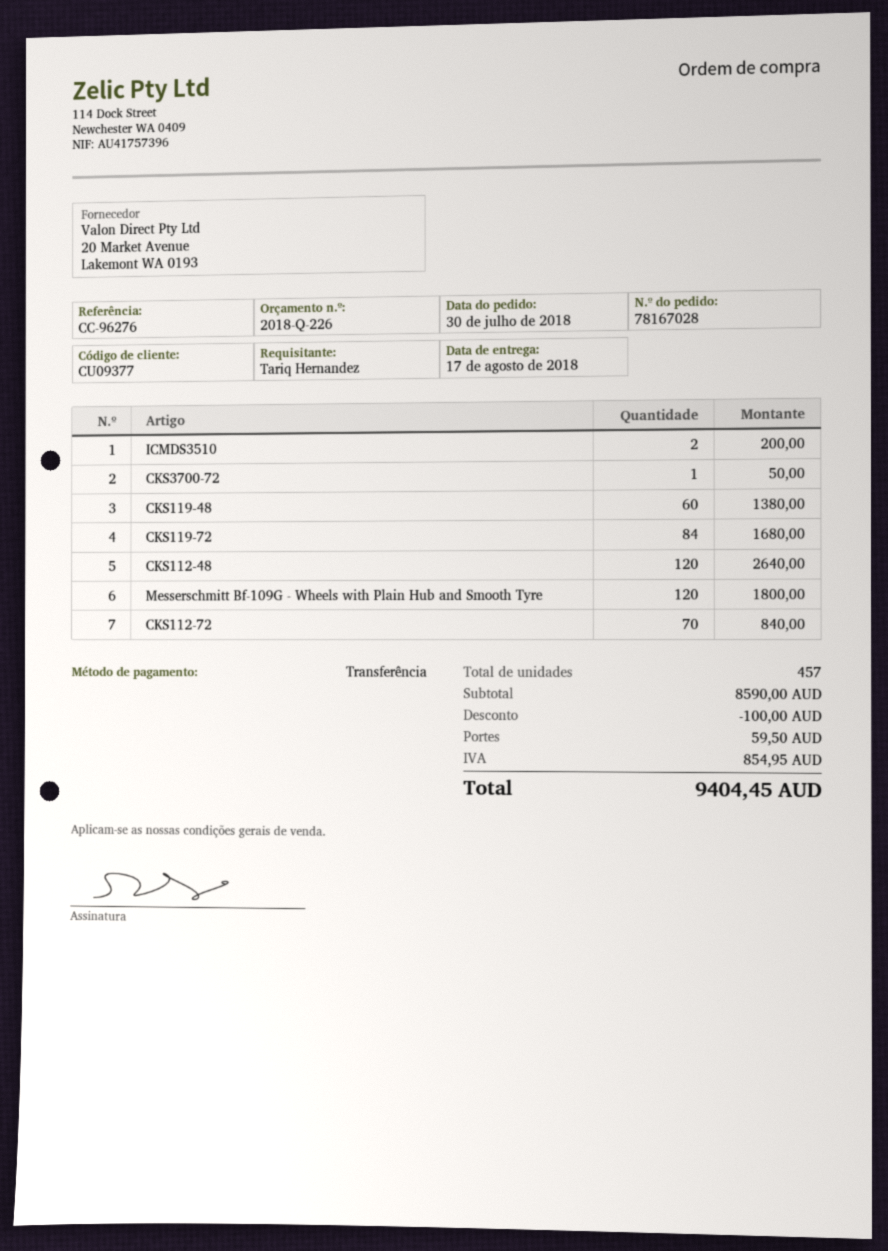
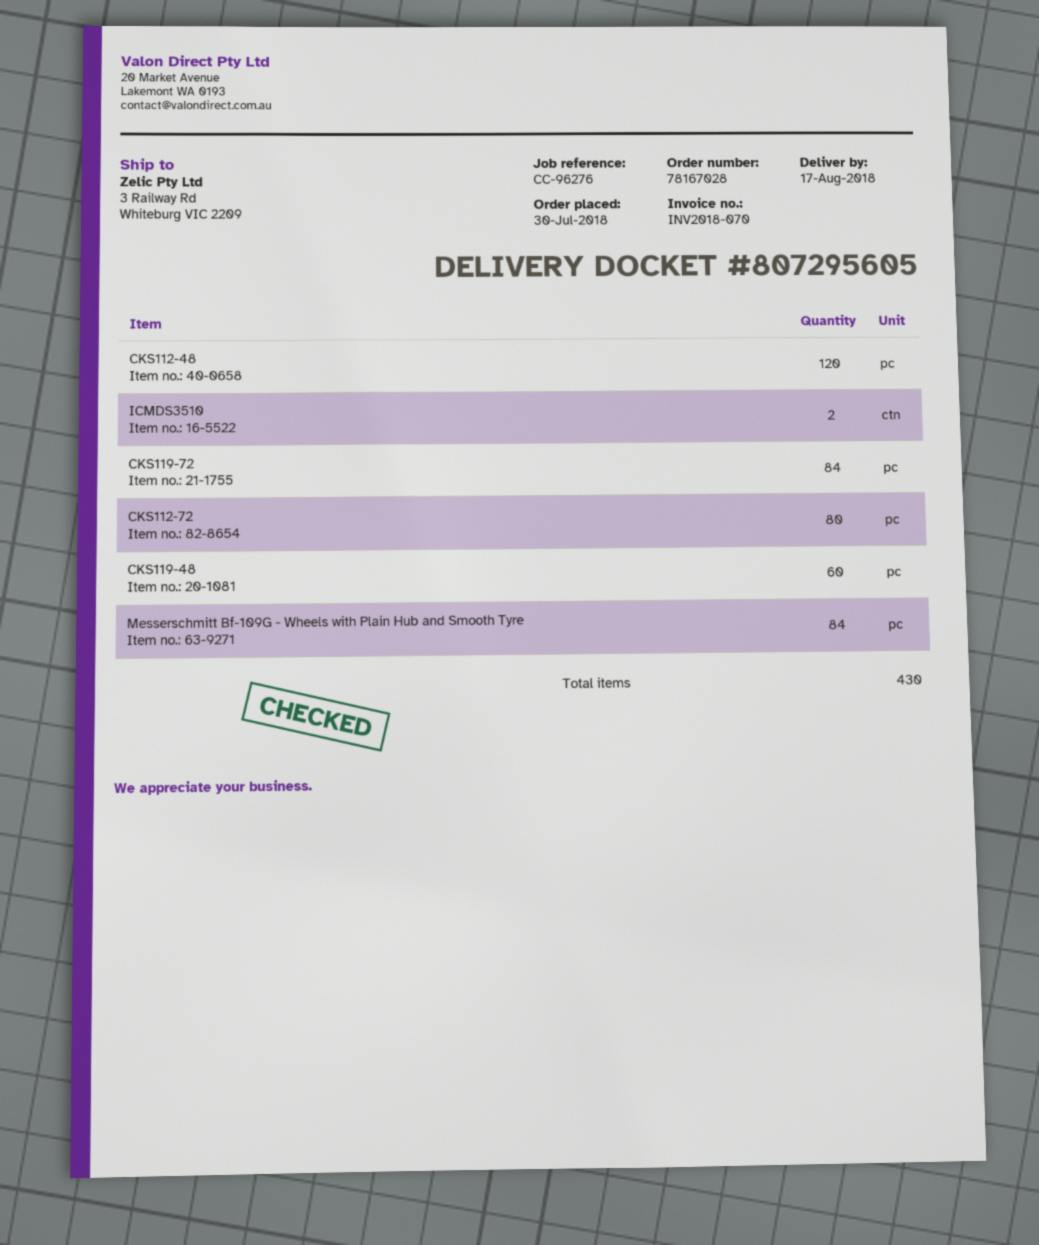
CKS3700-72: 1 -> none
Messerschmitt Bf-109G - Wheels with Plain Hub and Smooth Tyre: 120 -> 84
CKS112-72: 70 -> 80
total quantity: 457 -> 430

